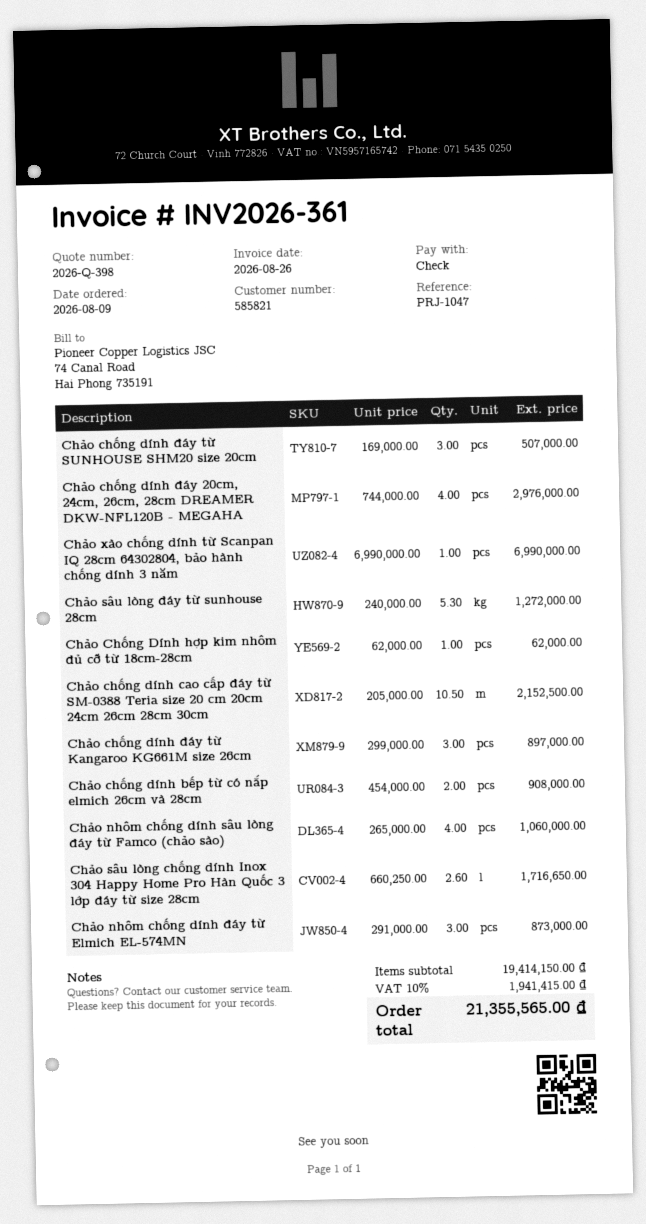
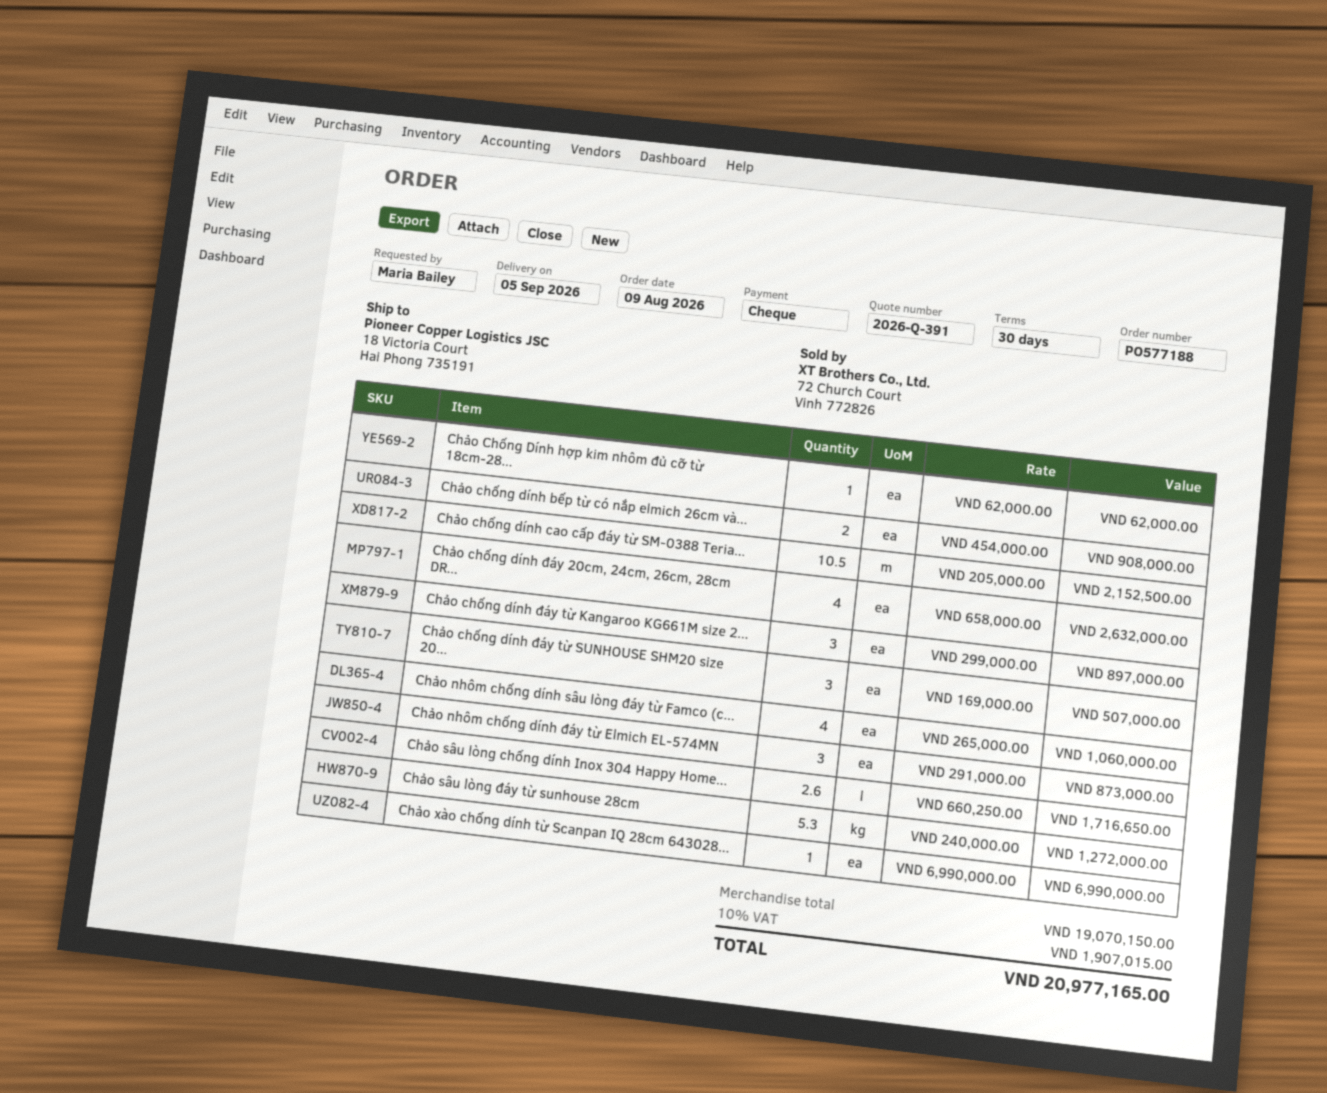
quote number: 2026-Q-398 -> 2026-Q-391
Chảo chống dính đáy 20cm, 24cm, 26cm, 28cm DREAMER DKW-NFL120B - MEGAHA: 4 x 744000.00 = 2976000.00 -> 4 x 658000.00 = 2632000.00
subtotal: 19414150.00 -> 19070150.00
tax: 10% = 1941415.00 -> 10% = 1907015.00
total: 21355565.00 -> 20977165.00

